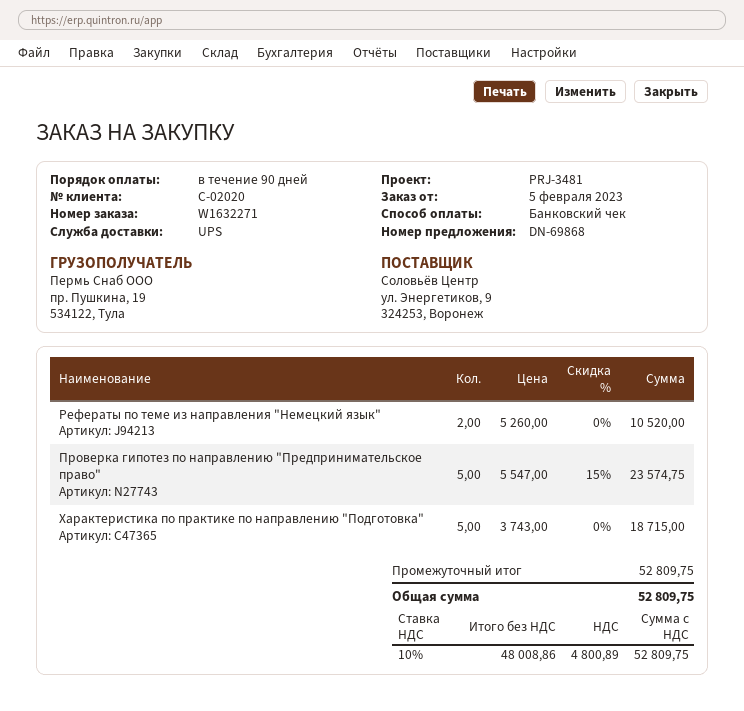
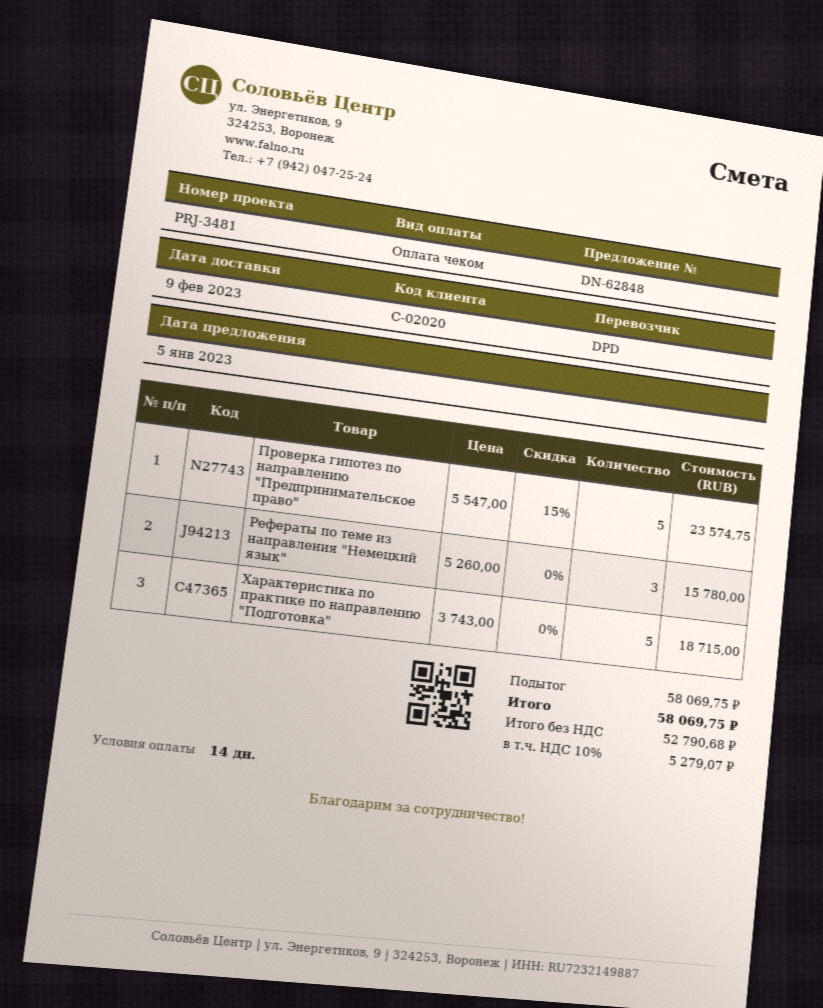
quote number: DN-69868 -> DN-62848
payment terms: 90 days -> 14 days
shipping method: UPS -> DPD
Рефераты по теме из направления "Немецкий язык": 2 x 5260.00 = 10520.00 -> 3 x 5260.00 = 15780.00
subtotal: 52809.75 -> 58069.75
net: 48008.86 -> 52790.68
tax: 10% = 4800.89 -> 10% = 5279.07
total: 52809.75 -> 58069.75

